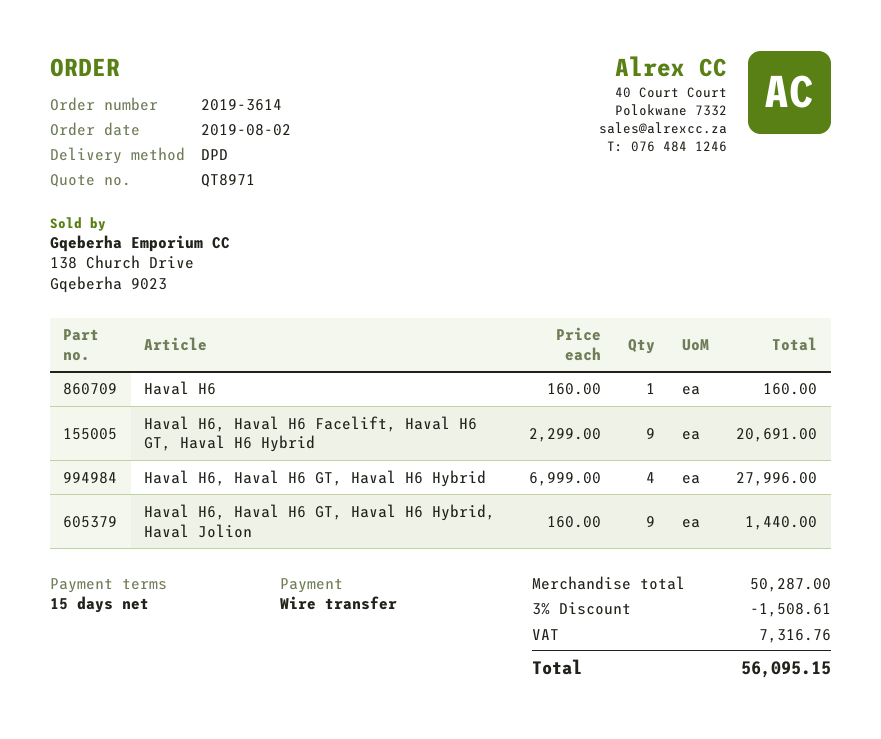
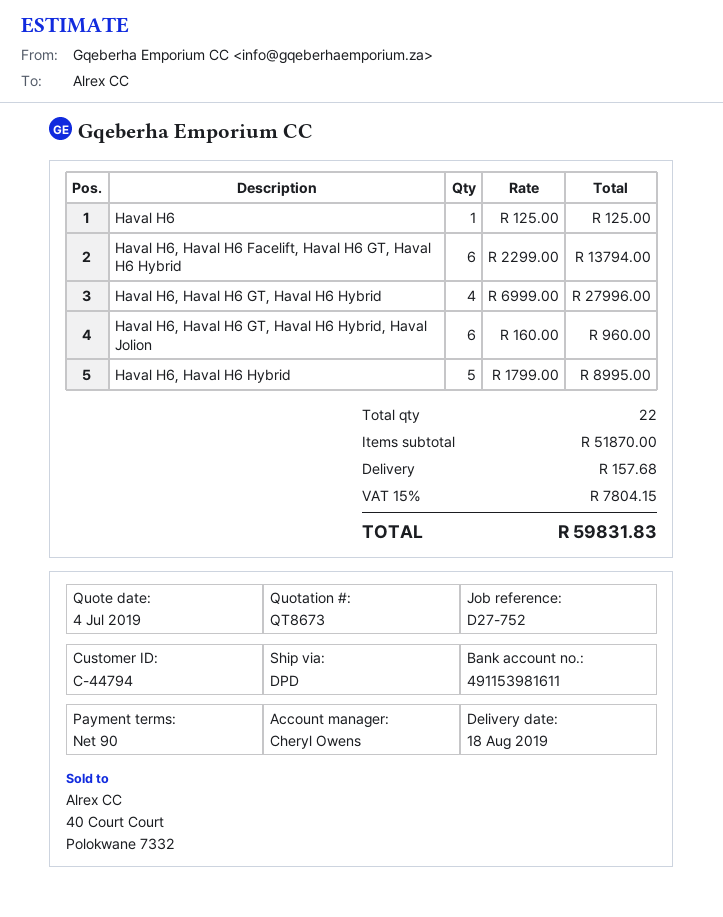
quote number: QT8971 -> QT8673
payment terms: 15 days -> 90 days
Haval H6: 1 x 160.00 = 160.00 -> 1 x 125.00 = 125.00
Haval H6, Haval H6 Facelift, Haval H6 GT, Haval H6 Hybrid: 9 x 2299.00 = 20691.00 -> 6 x 2299.00 = 13794.00
Haval H6, Haval H6 GT, Haval H6 Hybrid, Haval Jolion: 9 x 160.00 = 1440.00 -> 6 x 160.00 = 960.00
Haval H6, Haval H6 Hybrid: none -> 5 x 1799.00 = 8995.00
subtotal: 50287.00 -> 51870.00
discount: 3% = 1508.61 -> none
shipping: none -> 157.68
tax: 7316.76 -> 7804.15
total: 56095.15 -> 59831.83

